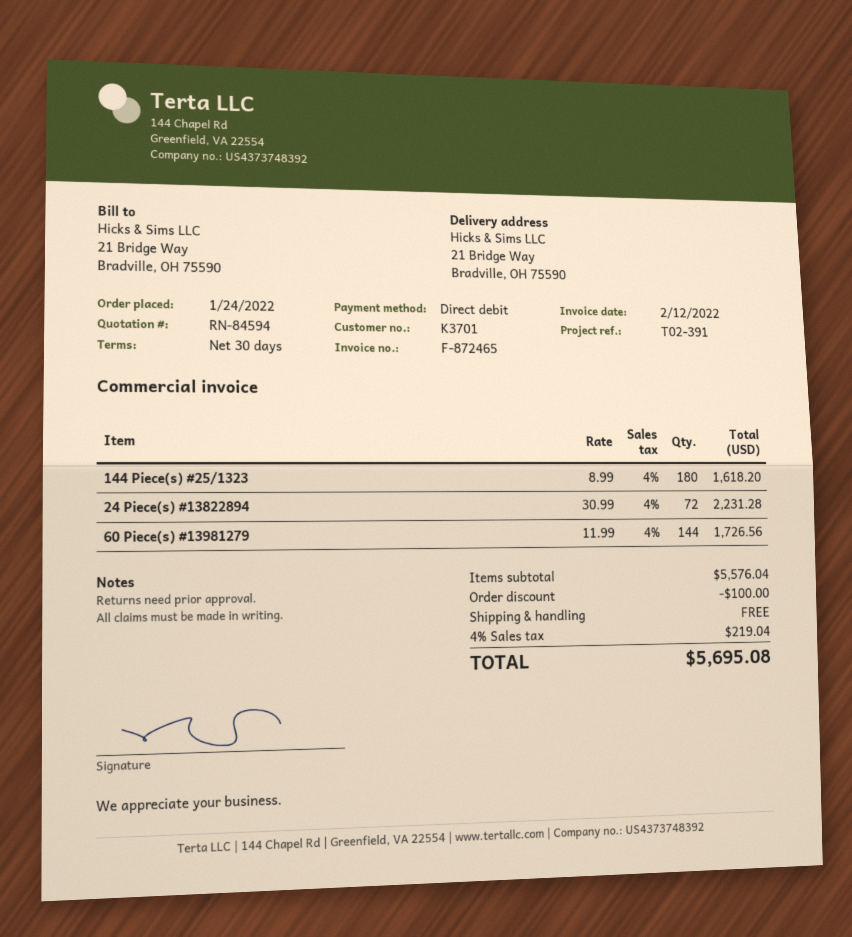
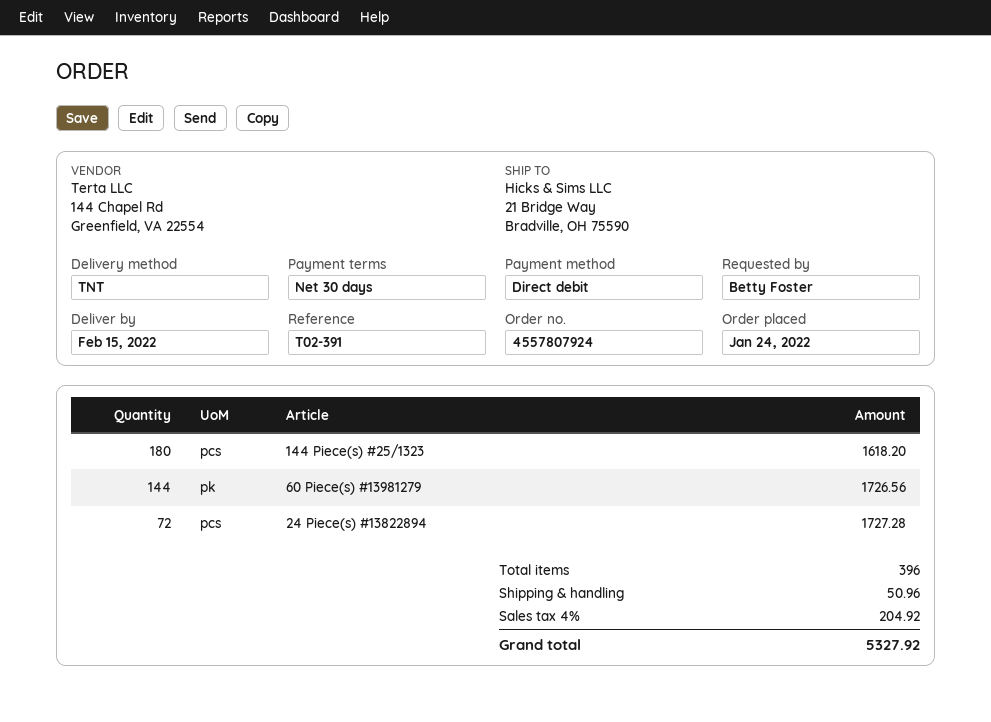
24 Piece(s) #13822894: 72 for 2231.28 -> 72 for 1727.28
discount: 100.00 -> none
shipping: 0.00 -> 50.96
tax: 4% = 219.04 -> 4% = 204.92
total: 5695.08 -> 5327.92

